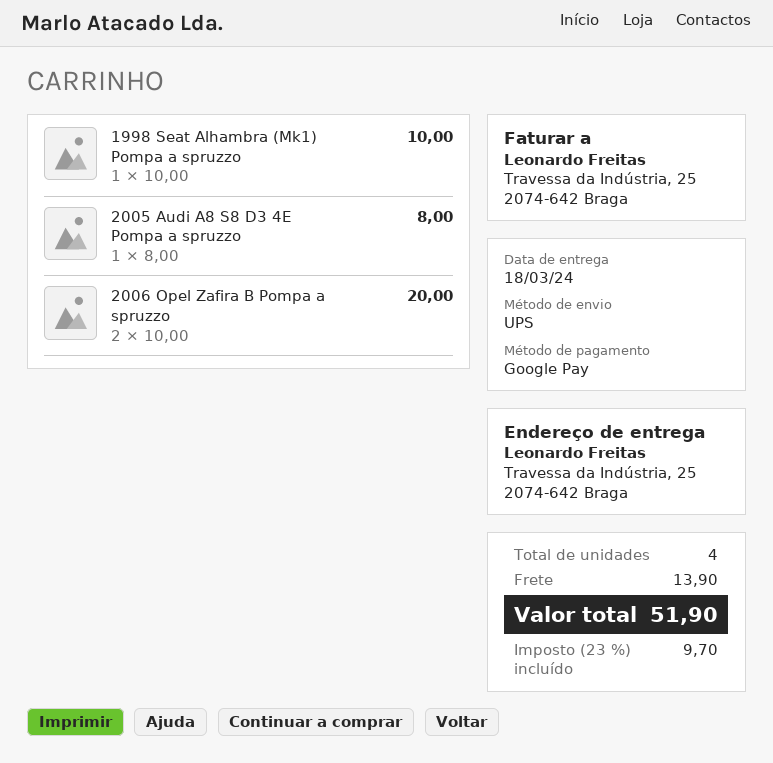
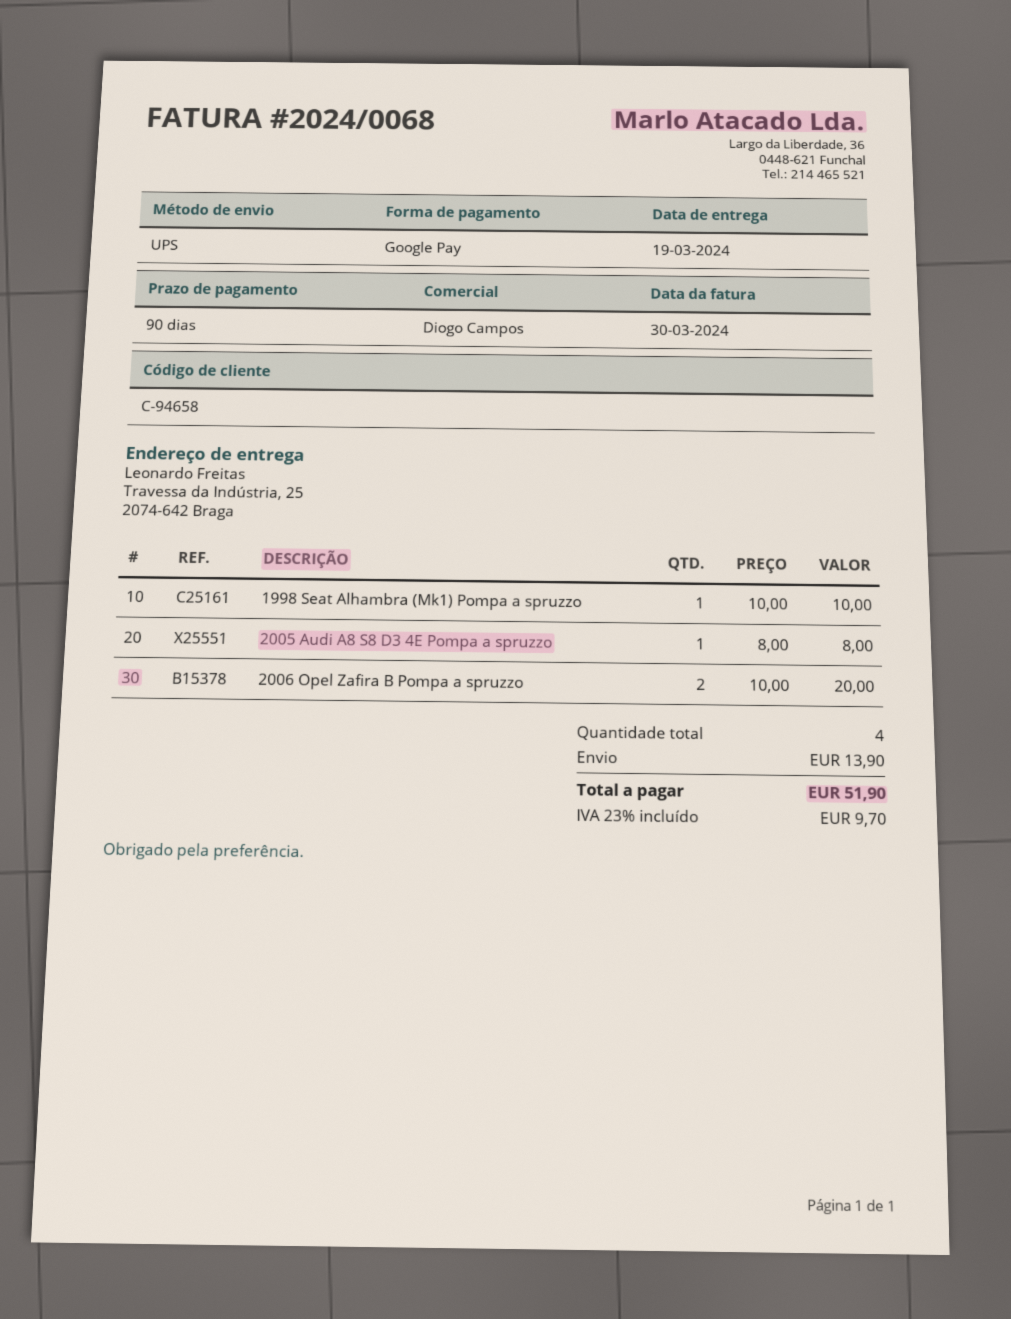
delivery date: 2024-03-18 -> 2024-03-19

